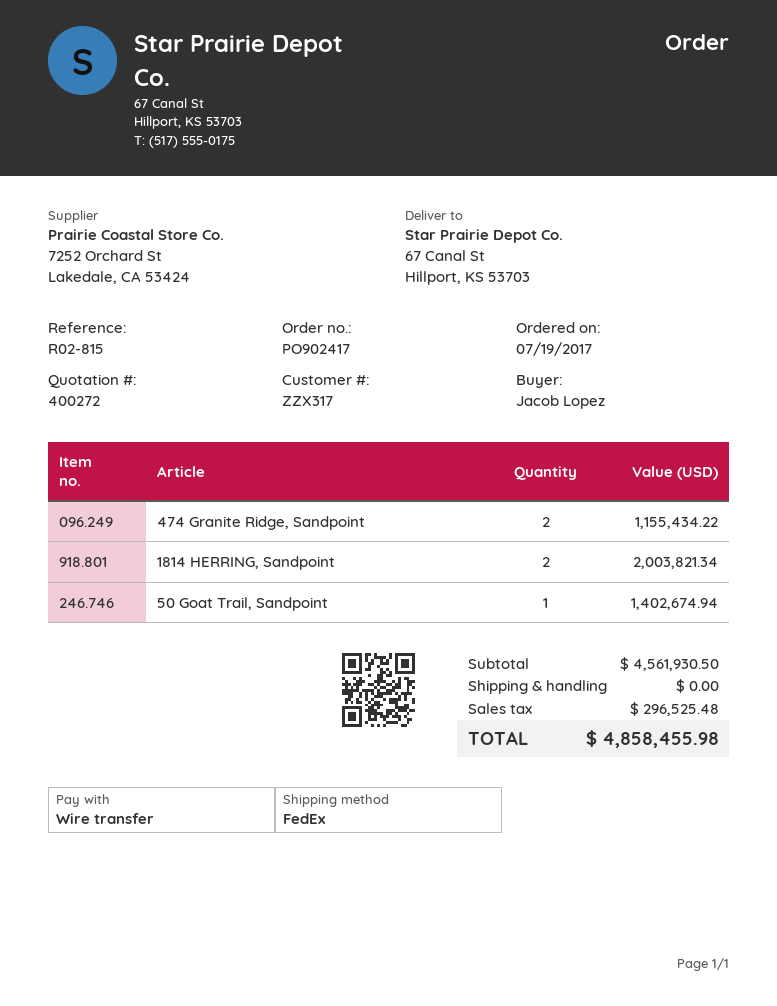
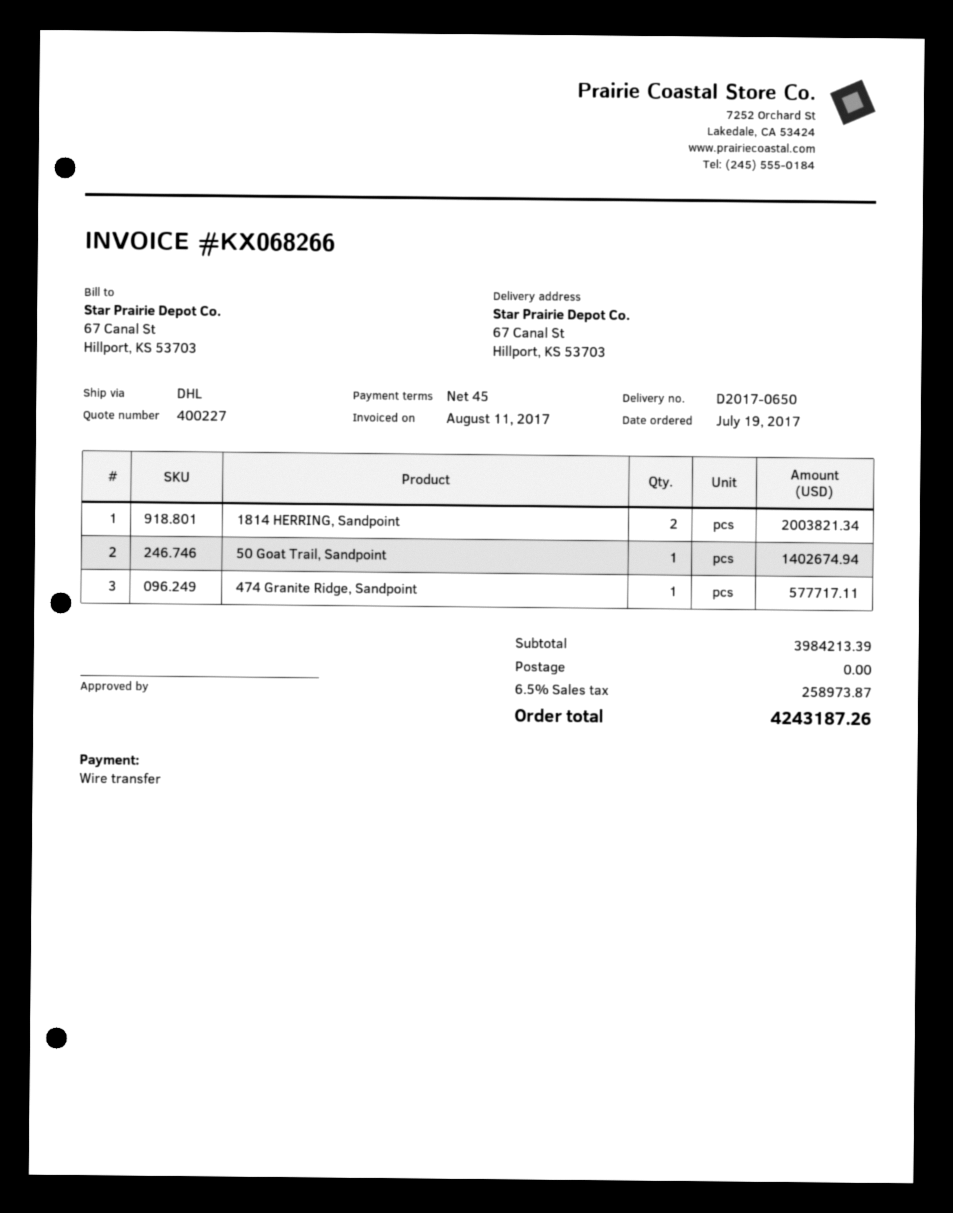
quote number: 400272 -> 400227
shipping method: FedEx -> DHL
474 Granite Ridge, Sandpoint: 2 for 1155434.22 -> 1 for 577717.11
subtotal: 4561930.50 -> 3984213.39
tax: 296525.48 -> 258973.87
total: 4858455.98 -> 4243187.26

